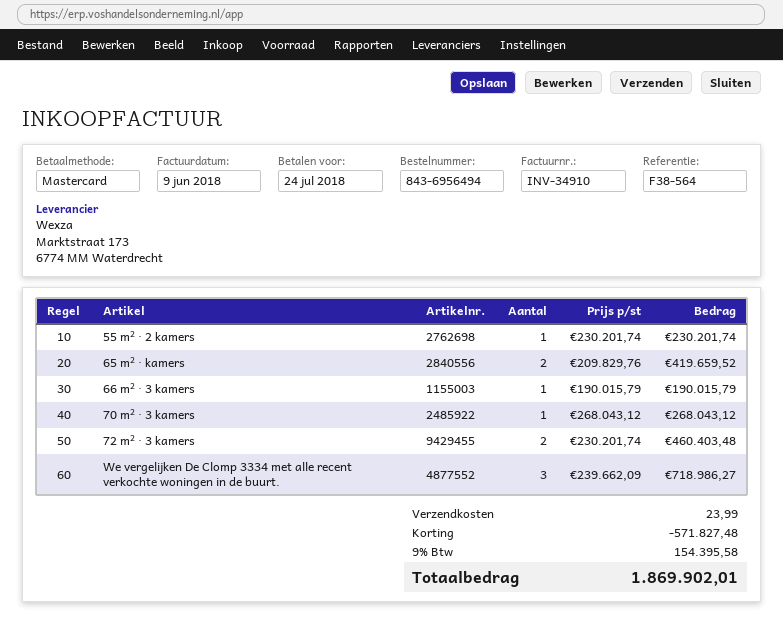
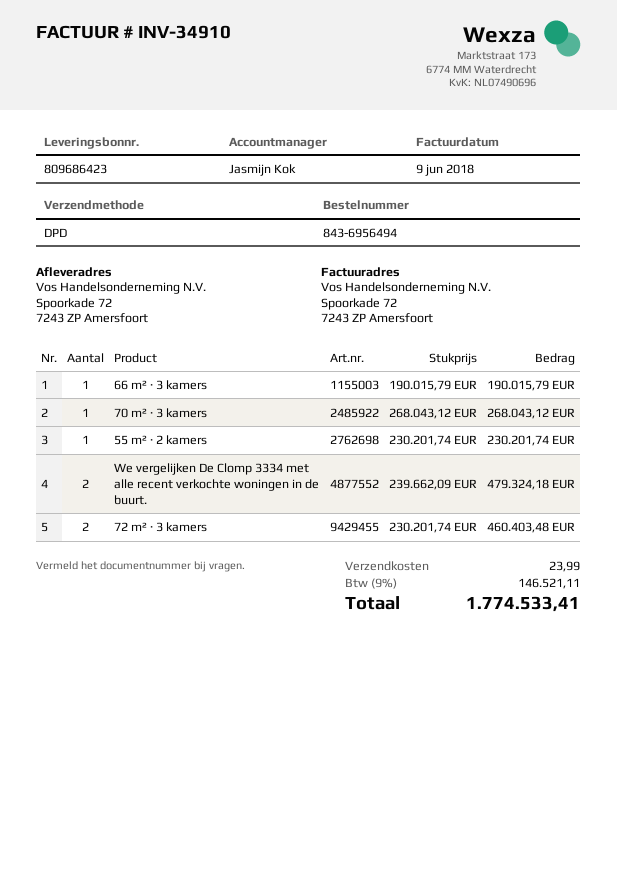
65 m² · kamers: 2 x 209829.76 = 419659.52 -> none
We vergelijken De Clomp 3334 met alle recent verkochte woningen in de buurt.: 3 x 239662.09 = 718986.27 -> 2 x 239662.09 = 479324.18
discount: 571827.48 -> none
tax: 9% = 154395.58 -> 9% = 146521.11
total: 1869902.01 -> 1774533.41

